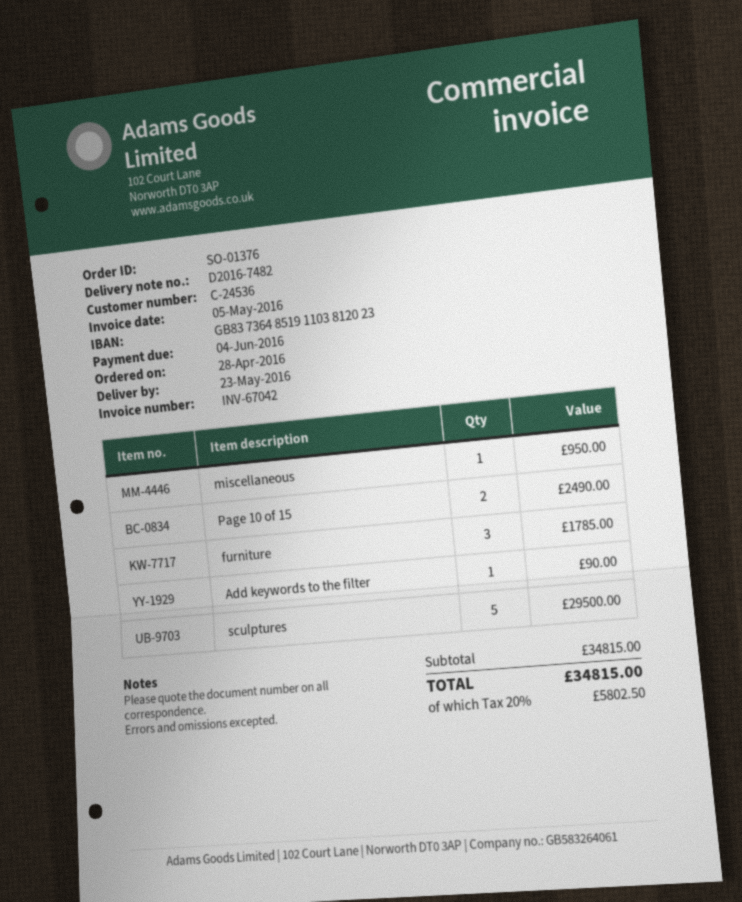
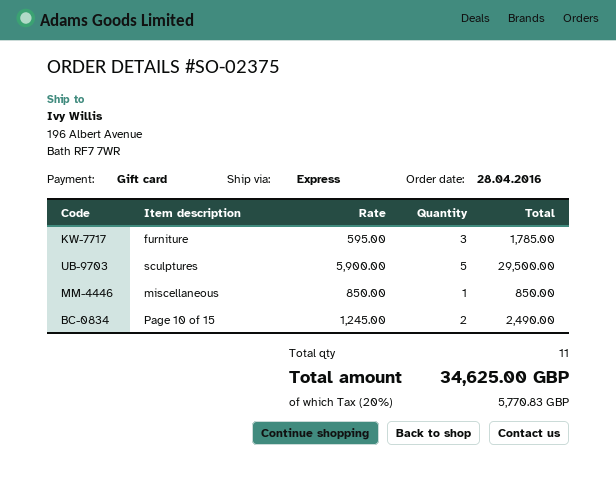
order number: SO-01376 -> SO-02375
miscellaneous: 1 for 950.00 -> 1 for 850.00
Add keywords to the filter: 1 for 90.00 -> none
tax: 20% = 5802.50 -> 20% = 5770.83
total: 34815.00 -> 34625.00

